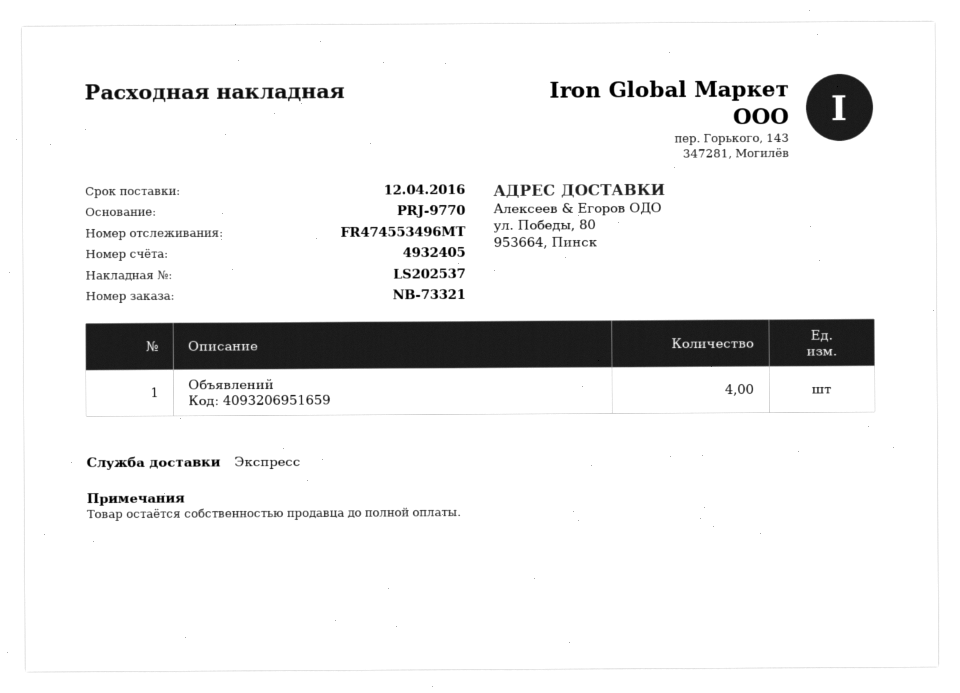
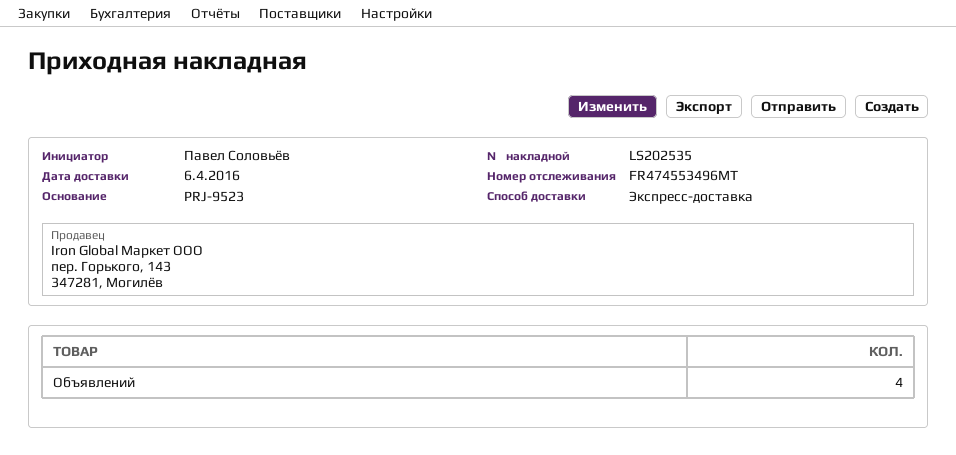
delivery note number: LS202537 -> LS202535
delivery date: 2016-04-12 -> 2016-04-06
reference: PRJ-9770 -> PRJ-9523

